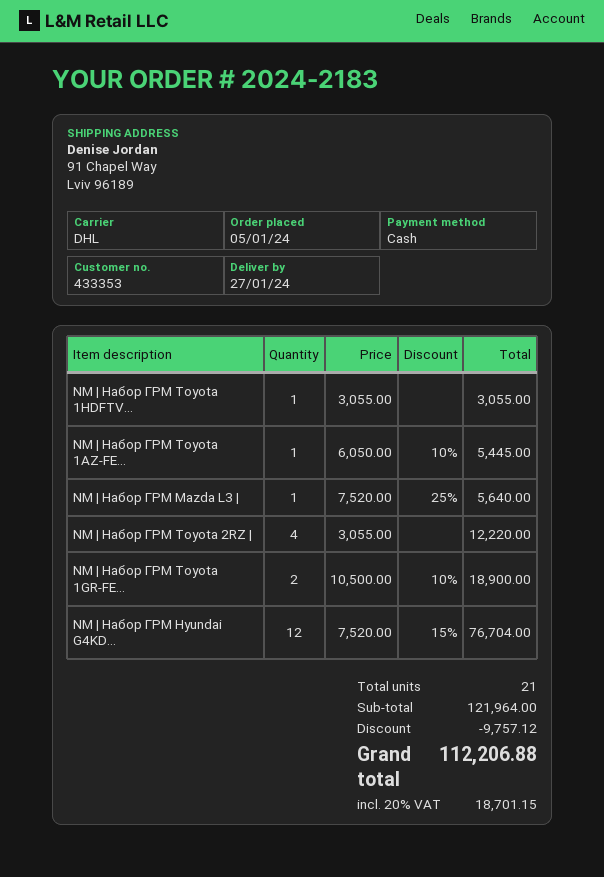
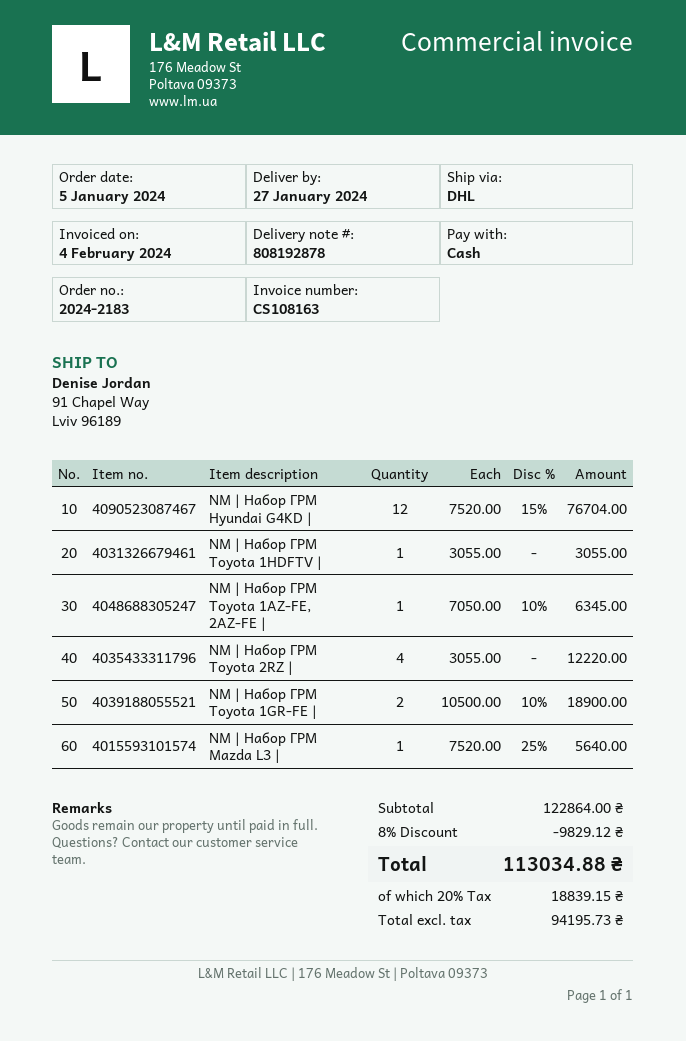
NM | Набор ГРМ Toyota 1AZ-FE...: 1 x 6050.00 - 10% = 5445.00 -> 1 x 7050.00 - 10% = 6345.00
subtotal: 121964.00 -> 122864.00
discount: 9757.12 -> 9829.12
tax: 20% = 18701.15 -> 20% = 18839.15
total: 112206.88 -> 113034.88

